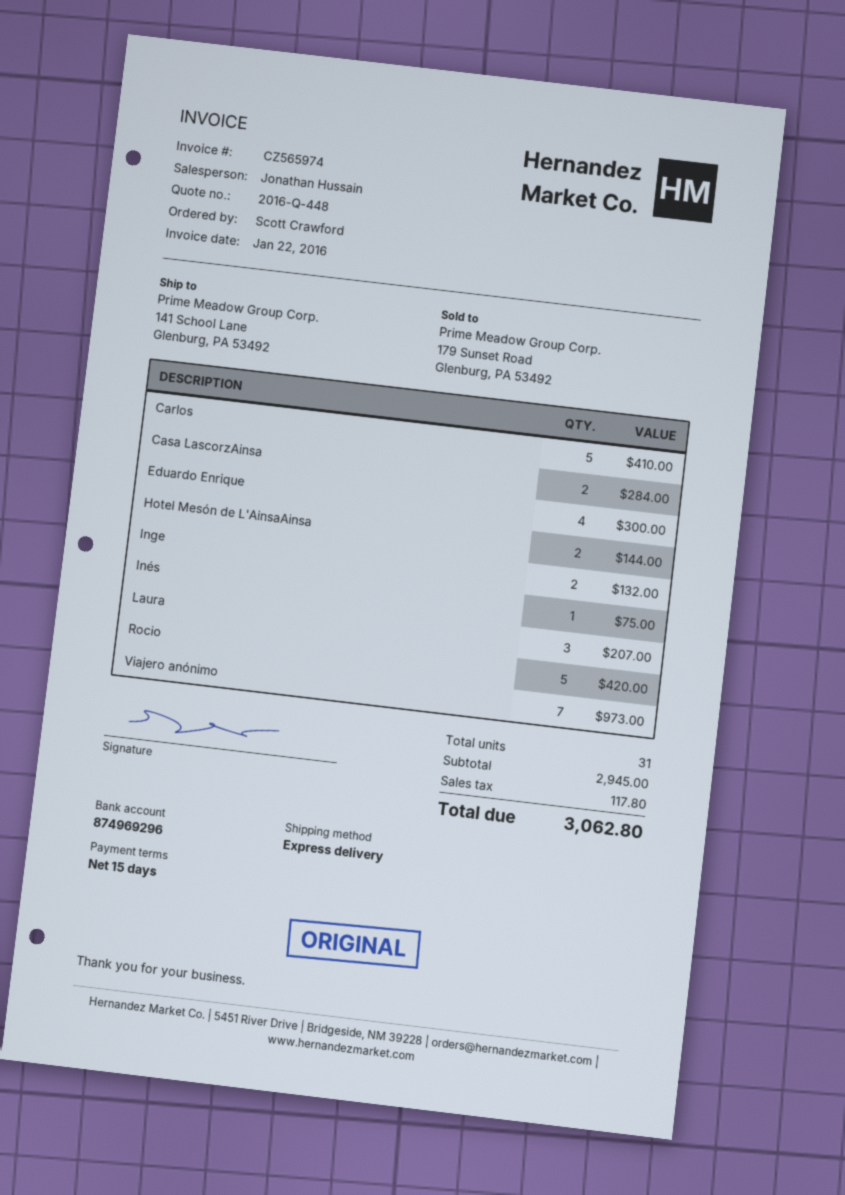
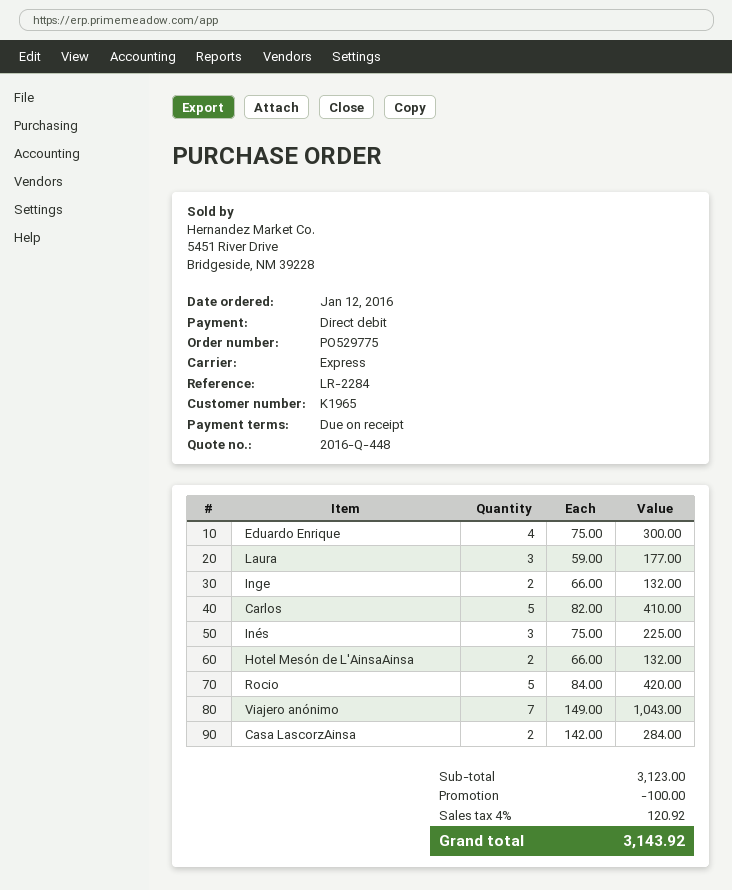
payment terms: 15 days -> on receipt
Hotel Mesón de L'AinsaAinsa: 2 for 144.00 -> 2 for 132.00
Inés: 1 for 75.00 -> 3 for 225.00
Laura: 3 for 207.00 -> 3 for 177.00
Viajero anónimo: 7 for 973.00 -> 7 for 1043.00
subtotal: 2945.00 -> 3123.00
discount: none -> 100.00
tax: 117.80 -> 120.92
total: 3062.80 -> 3143.92

